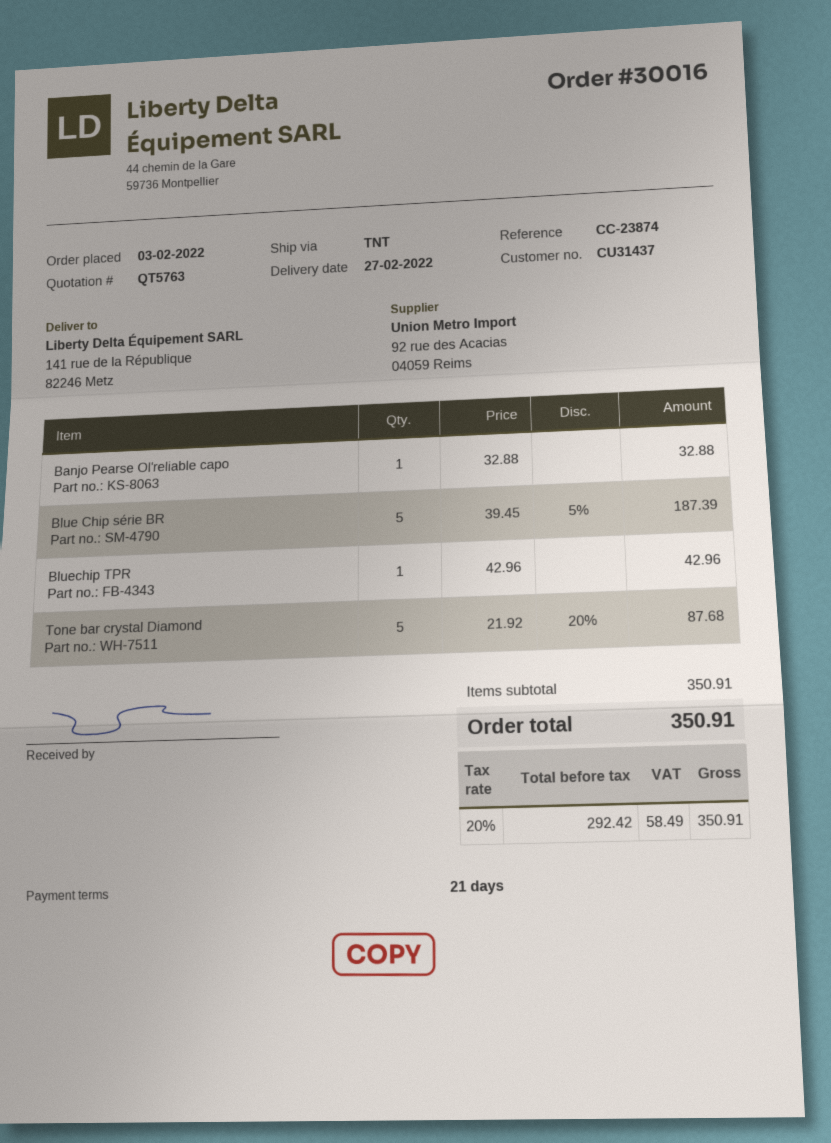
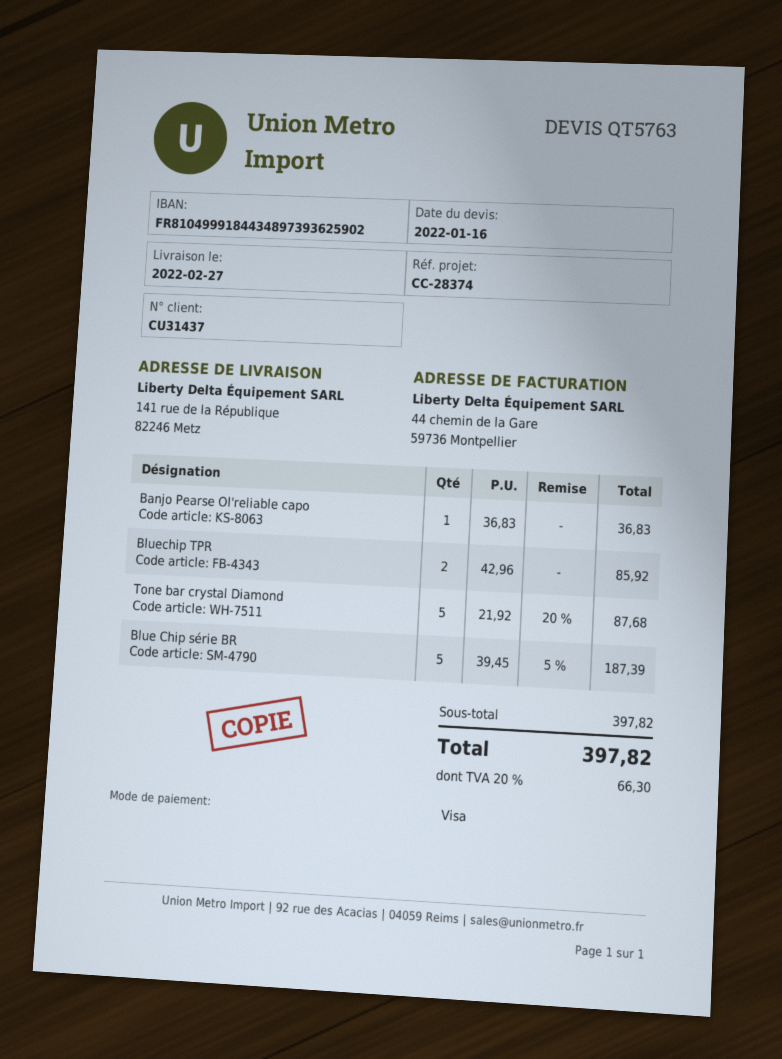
reference: CC-23874 -> CC-28374
Banjo Pearse Ol'reliable capo: 1 x 32.88 = 32.88 -> 1 x 36.83 = 36.83
Bluechip TPR: 1 x 42.96 = 42.96 -> 2 x 42.96 = 85.92
subtotal: 350.91 -> 397.82
tax: 20% = 58.49 -> 20% = 66.30
total: 350.91 -> 397.82

